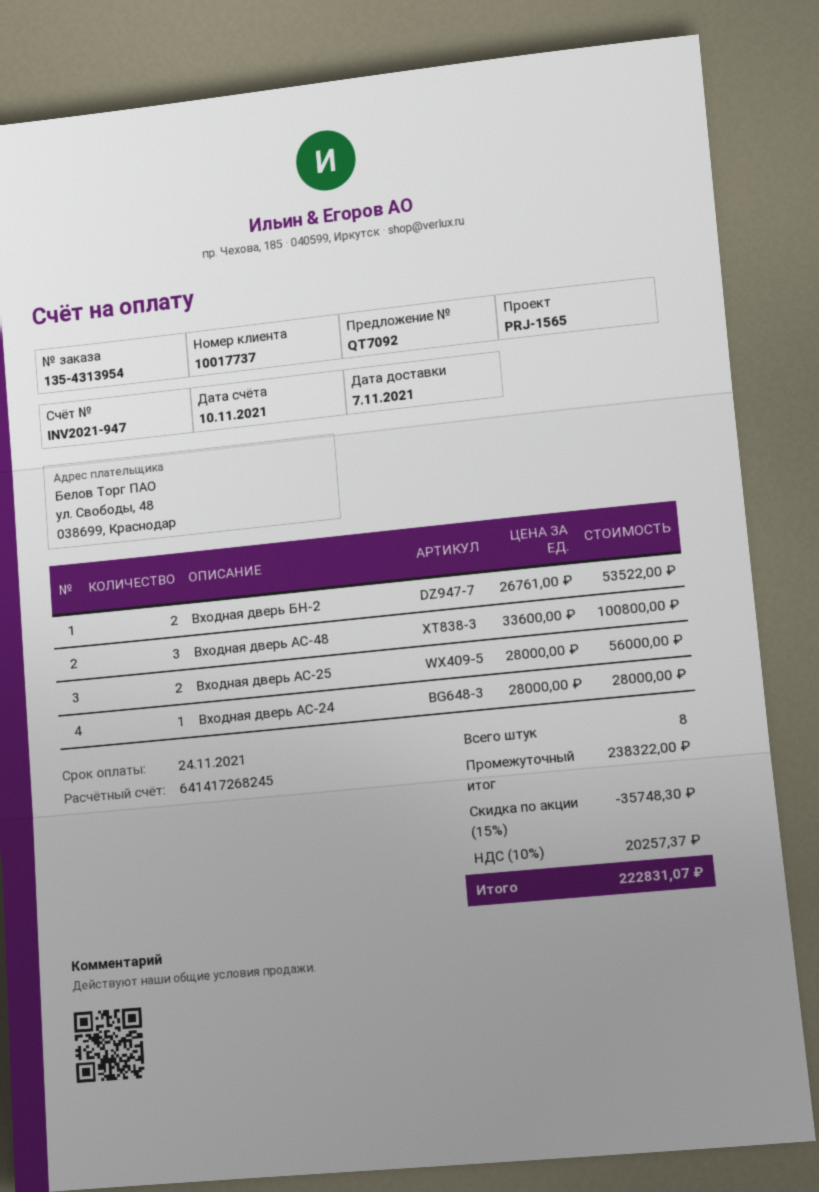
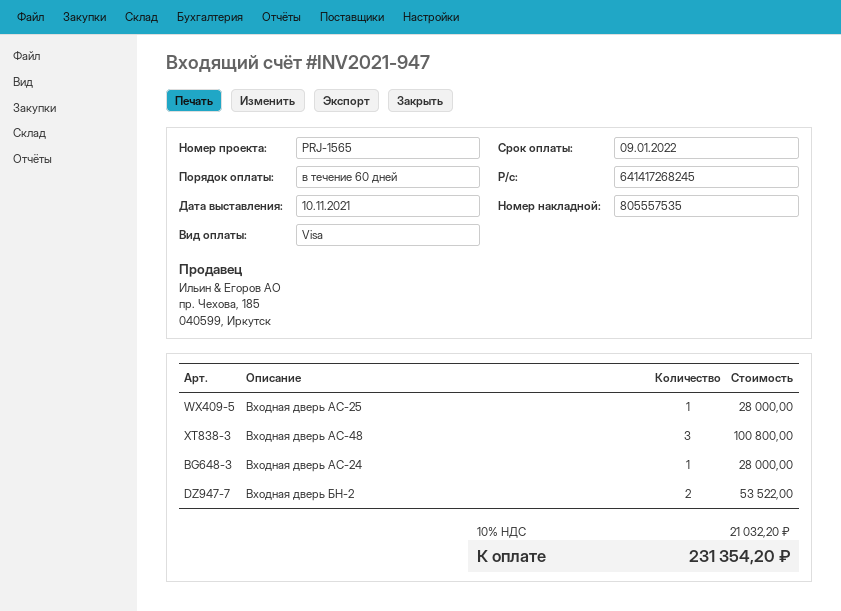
due date: 2021-11-24 -> 2022-01-09
Входная дверь АС-25: 2 for 56000.00 -> 1 for 28000.00
discount: 15% = 35748.30 -> none
tax: 10% = 20257.37 -> 10% = 21032.20
total: 222831.07 -> 231354.20

